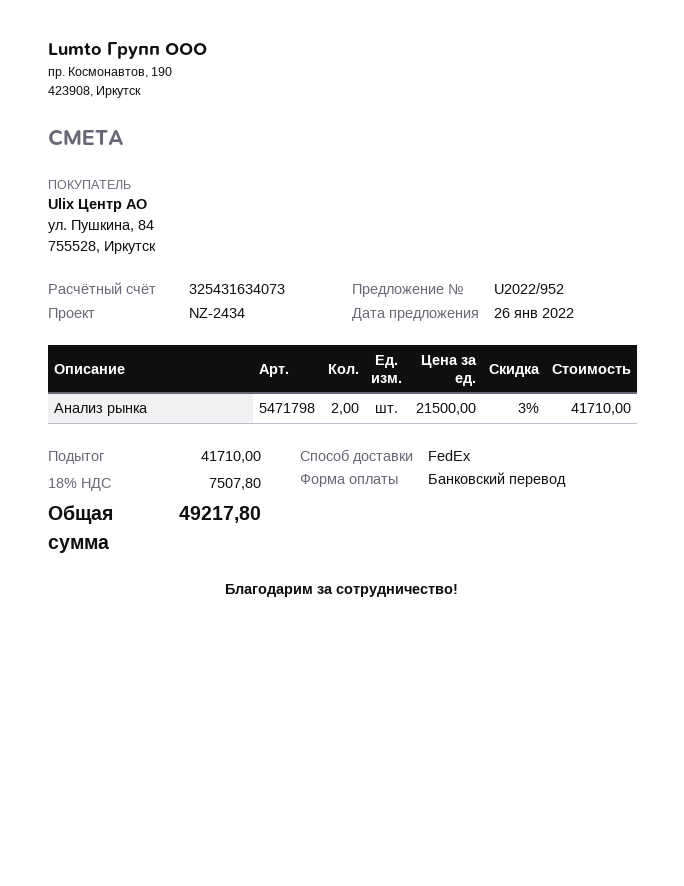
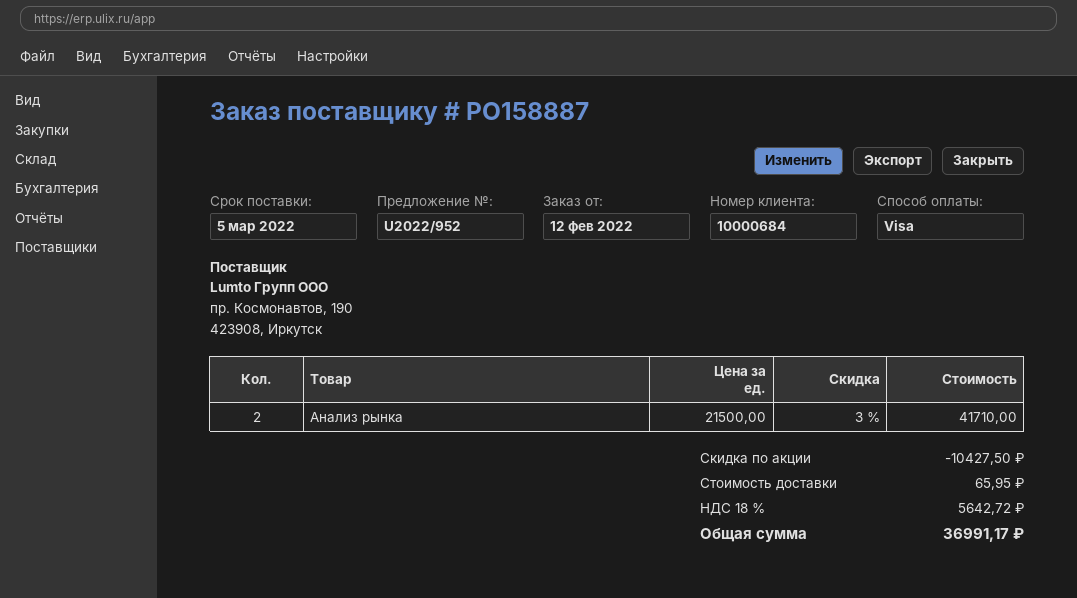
payment method: bank transfer -> Visa
discount: none -> 10427.50
shipping: none -> 65.95
tax: 18% = 7507.80 -> 18% = 5642.72
total: 49217.80 -> 36991.17

